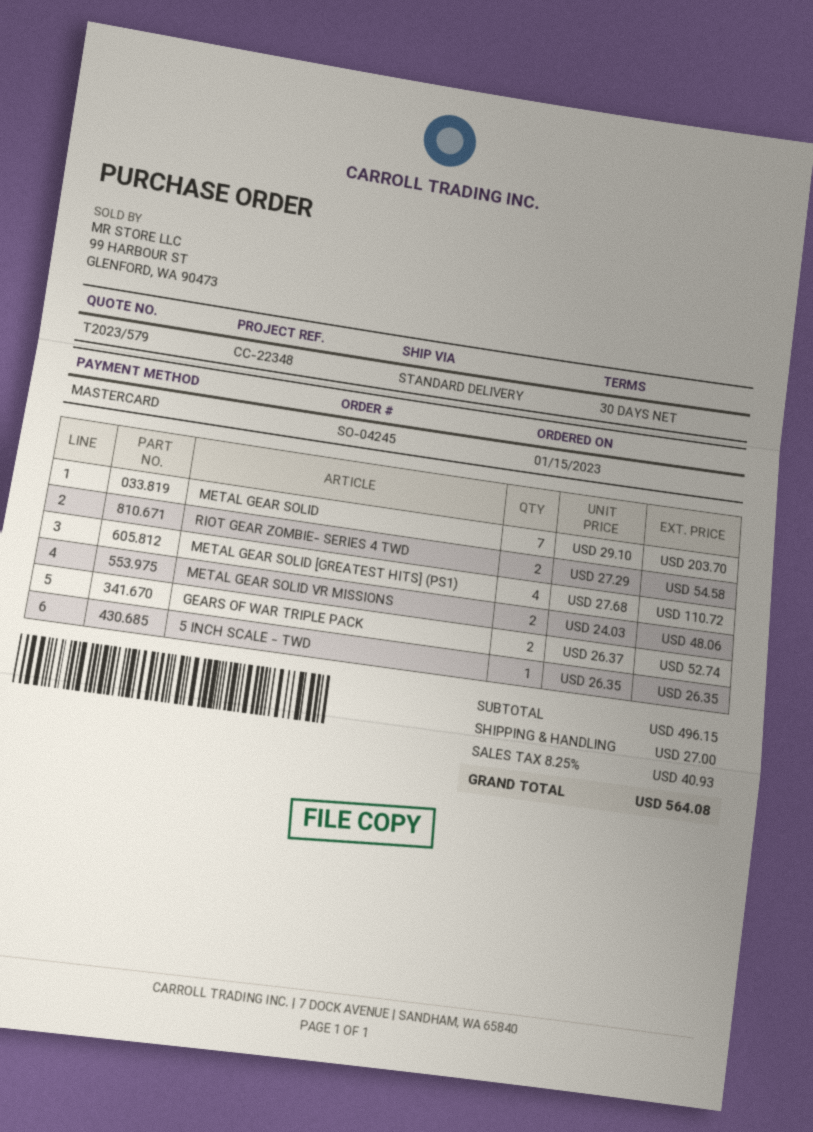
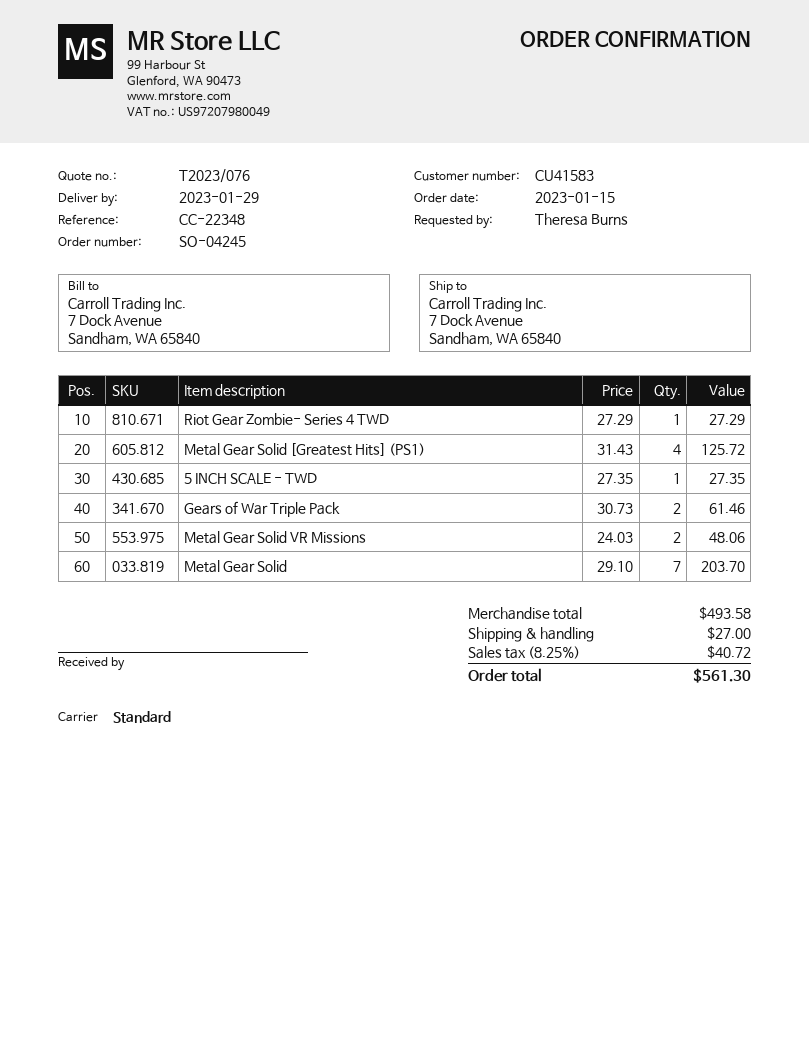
quote number: T2023/579 -> T2023/076
RIOT GEAR ZOMBIE- SERIES 4 TWD: 2 x 27.29 = 54.58 -> 1 x 27.29 = 27.29
METAL GEAR SOLID [GREATEST HITS] (PS1): 4 x 27.68 = 110.72 -> 4 x 31.43 = 125.72
GEARS OF WAR TRIPLE PACK: 2 x 26.37 = 52.74 -> 2 x 30.73 = 61.46
5 INCH SCALE - TWD: 1 x 26.35 = 26.35 -> 1 x 27.35 = 27.35
subtotal: 496.15 -> 493.58
tax: 8.25% = 40.93 -> 8.25% = 40.72
total: 564.08 -> 561.30

